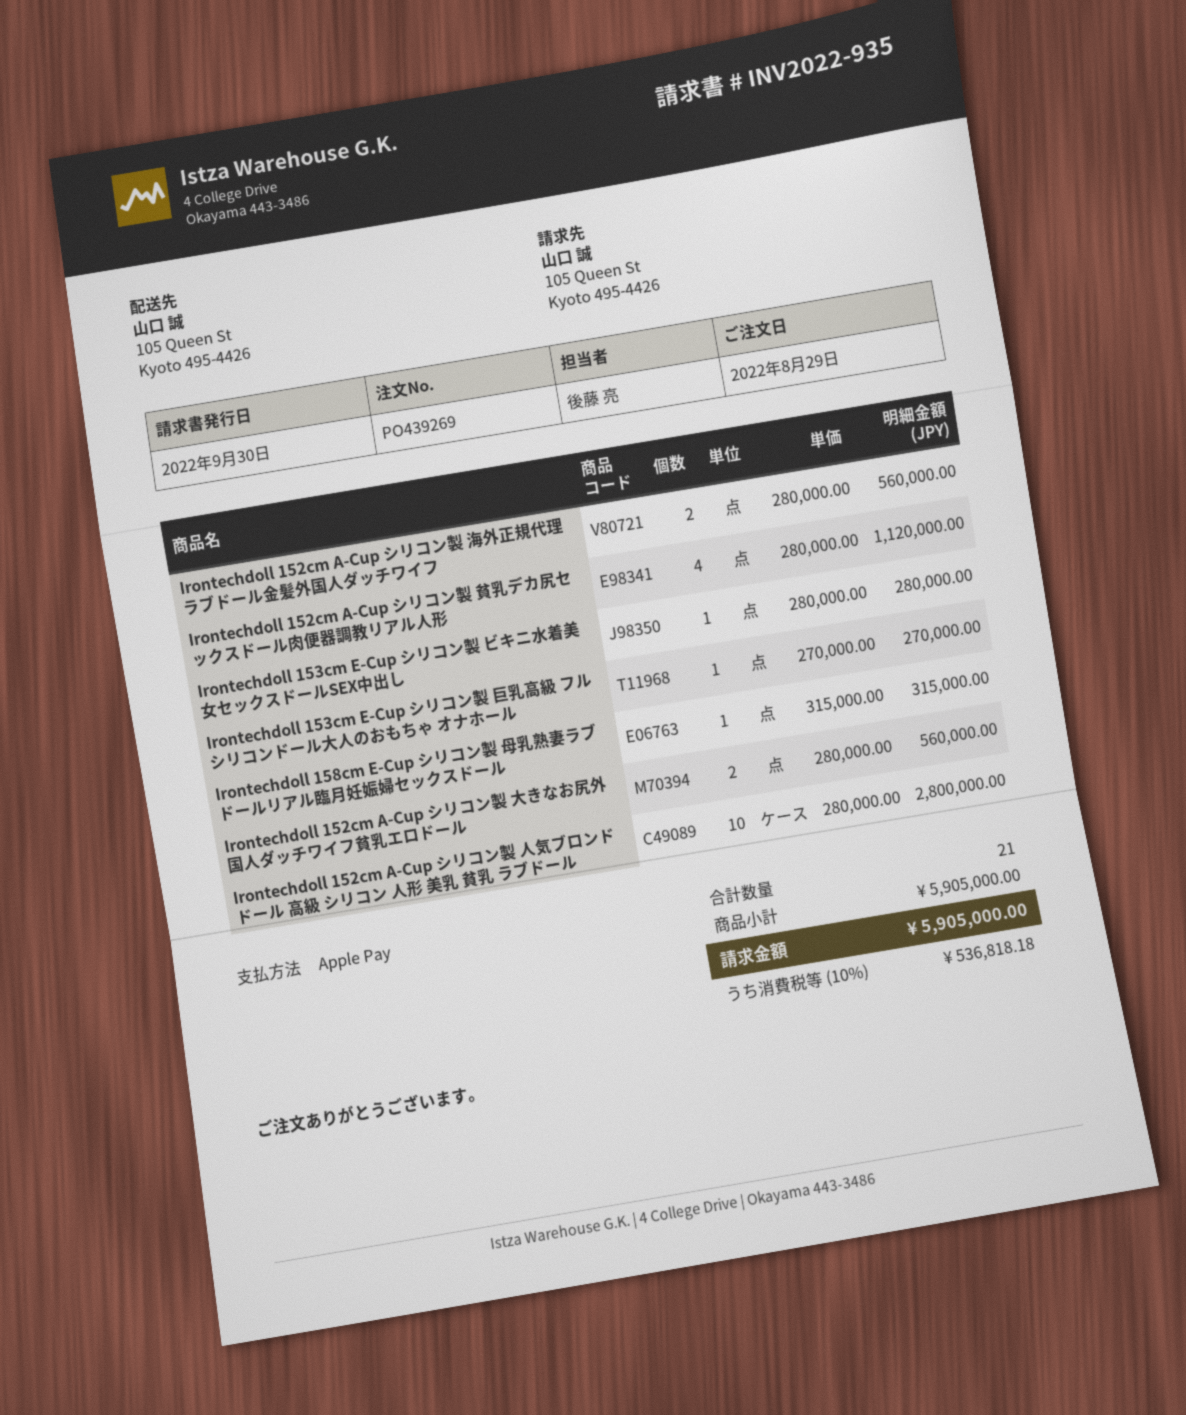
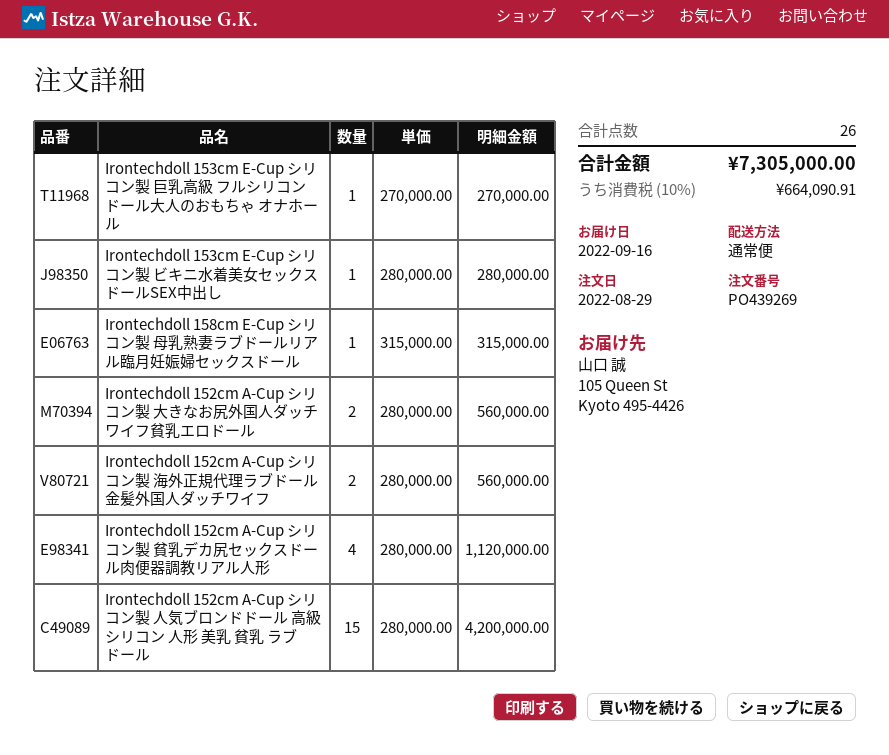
Irontechdoll 152cm A-Cup シリコン製 人気ブロンドドール 高級 シリコン 人形 美乳 貧乳 ラブドール: 10 x 280000.00 = 2800000.00 -> 15 x 280000.00 = 4200000.00
total quantity: 21 -> 26
tax: 10% = 536818.18 -> 10% = 664090.91
total: 5905000.00 -> 7305000.00

